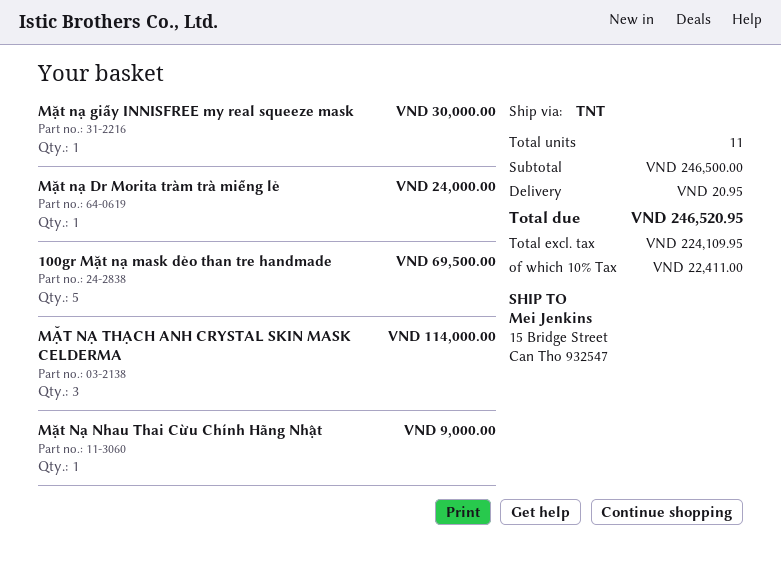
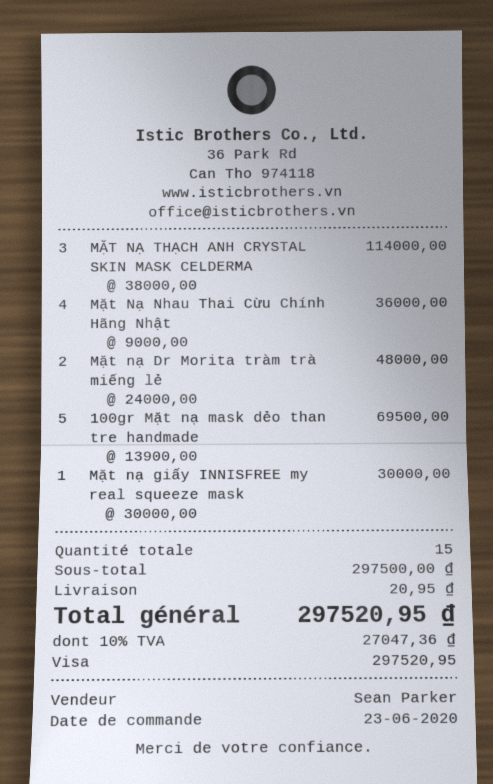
Mặt nạ Dr Morita tràm trà miếng lẻ: 1 for 24000.00 -> 2 for 48000.00
Mặt Nạ Nhau Thai Cừu Chính Hãng Nhật: 1 for 9000.00 -> 4 for 36000.00
total quantity: 11 -> 15
subtotal: 246500.00 -> 297500.00
tax: 10% = 22411.00 -> 10% = 27047.36
total: 246520.95 -> 297520.95

